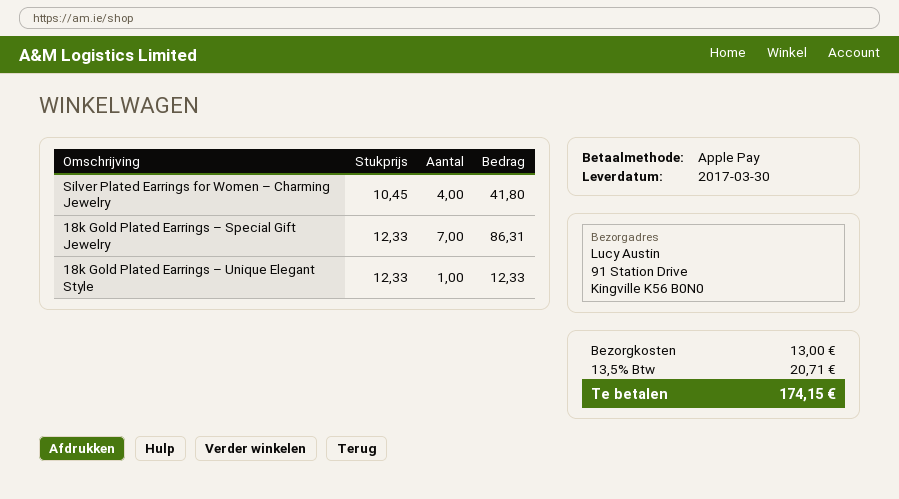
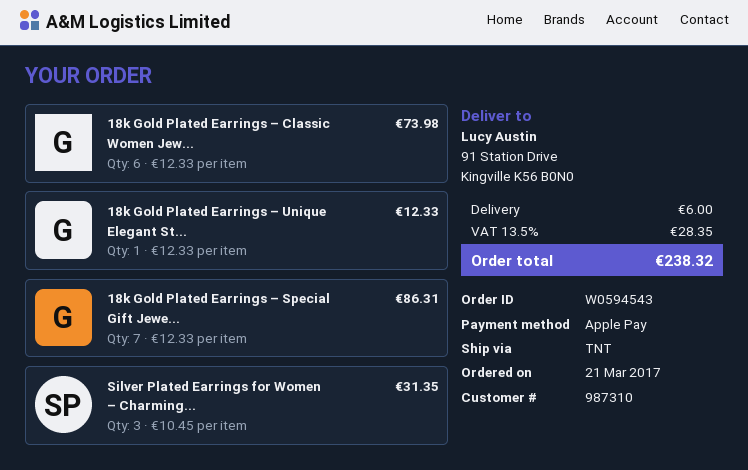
Silver Plated Earrings for Women – Charming Jewelry: 4 x 10.45 = 41.80 -> 3 x 10.45 = 31.35
18k Gold Plated Earrings – Classic Women Jew...: none -> 6 x 12.33 = 73.98
shipping: 13.00 -> 6.00
tax: 13.5% = 20.71 -> 13.5% = 28.35
total: 174.15 -> 238.32

